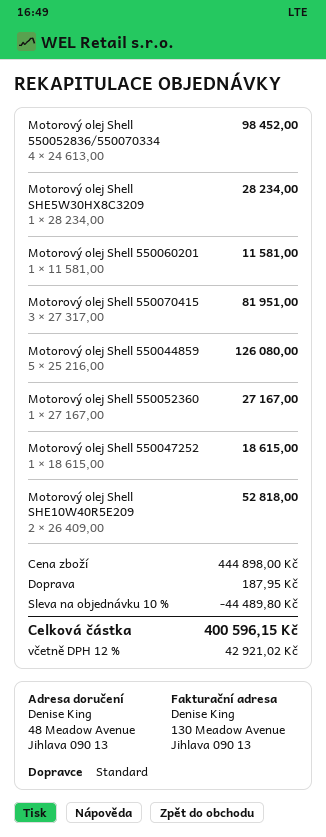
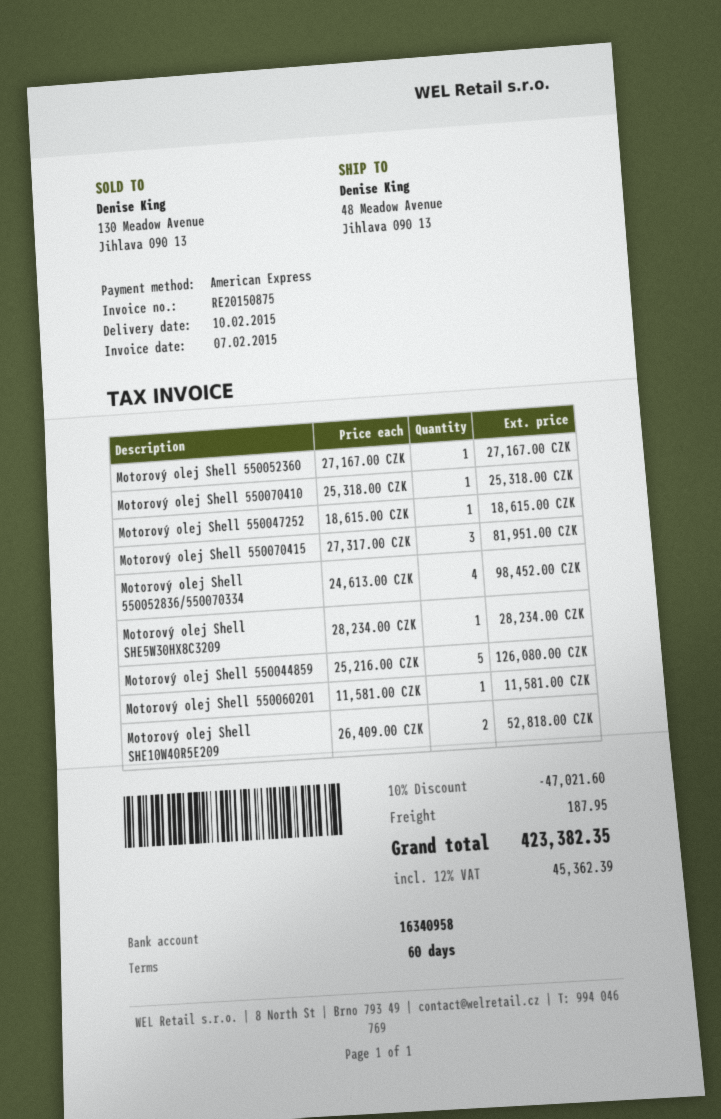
Motorový olej Shell 550070410: none -> 1 x 25318.00 = 25318.00
discount: 10% = 44489.80 -> 10% = 47021.60
tax: 12% = 42921.02 -> 12% = 45362.39
total: 400596.15 -> 423382.35

